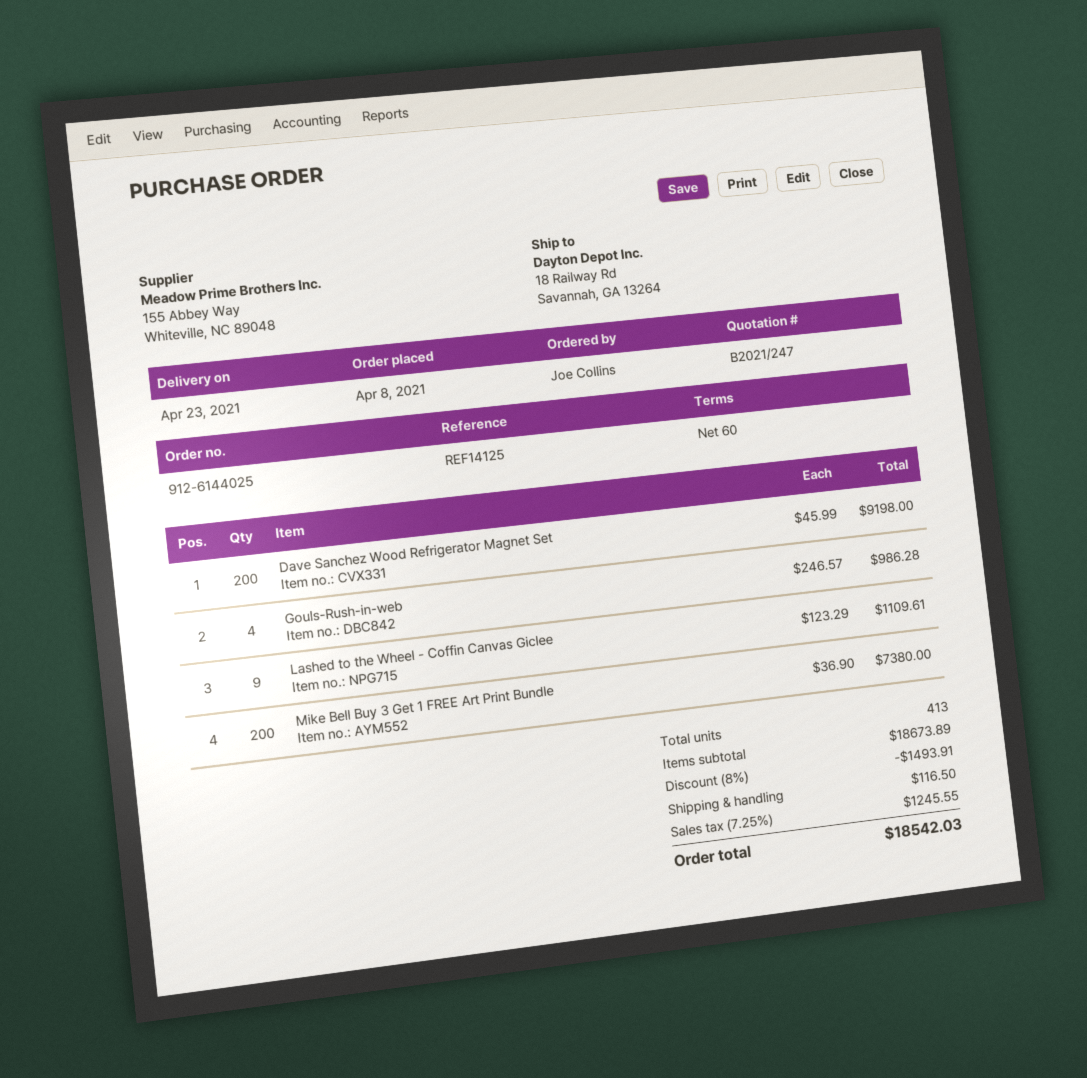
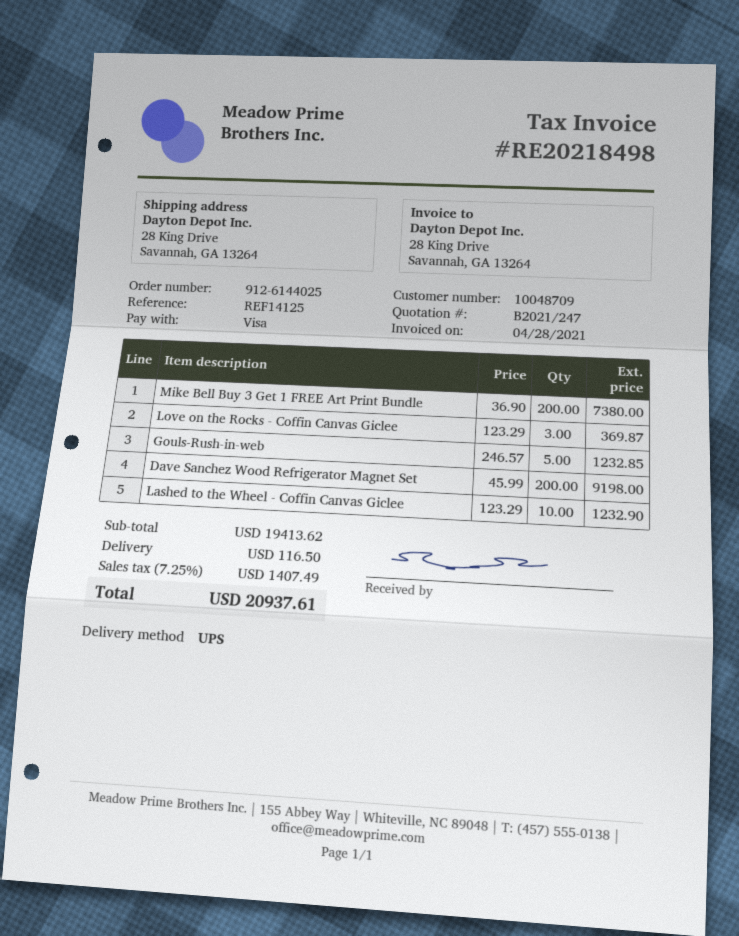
ship to: 18 Railway Rd, Savannah, GA 13264 -> 28 King Drive, Savannah, GA 13264
Gouls-Rush-in-web: 4 x 246.57 = 986.28 -> 5 x 246.57 = 1232.85
Lashed to the Wheel - Coffin Canvas Giclee: 9 x 123.29 = 1109.61 -> 10 x 123.29 = 1232.90
Love on the Rocks - Coffin Canvas Giclee: none -> 3 x 123.29 = 369.87
subtotal: 18673.89 -> 19413.62
discount: 8% = 1493.91 -> none
tax: 7.25% = 1245.55 -> 7.25% = 1407.49
total: 18542.03 -> 20937.61

